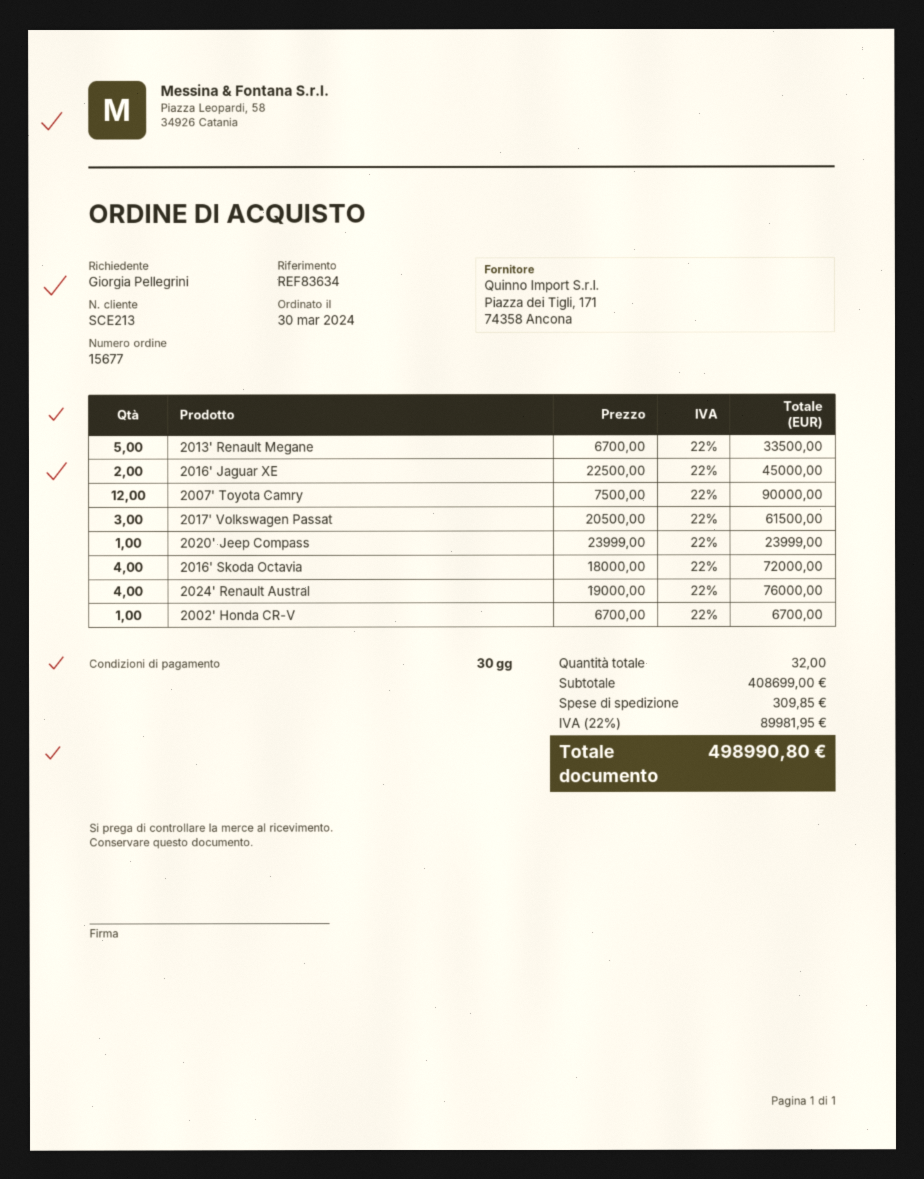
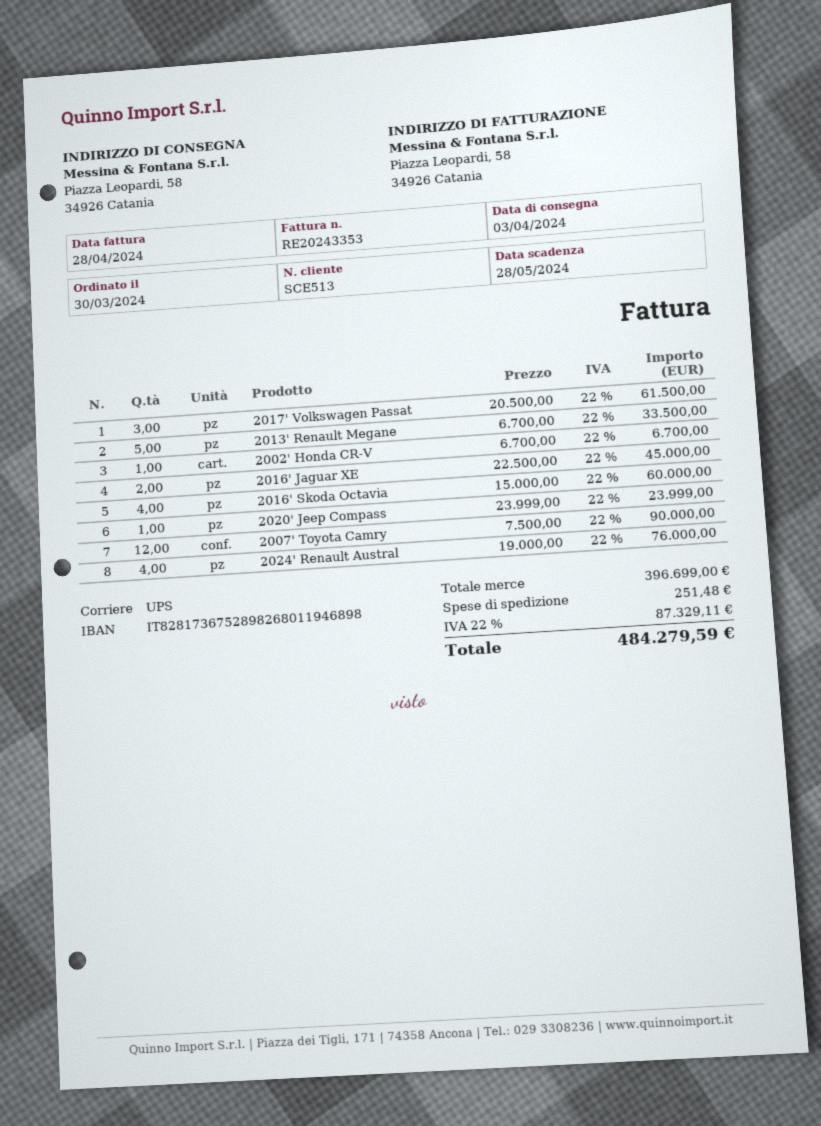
customer number: SCE213 -> SCE513
2016' Skoda Octavia: 4 x 18000.00 = 72000.00 -> 4 x 15000.00 = 60000.00
subtotal: 408699.00 -> 396699.00
shipping: 309.85 -> 251.48
tax: 22% = 89981.95 -> 22% = 87329.11
total: 498990.80 -> 484279.59

